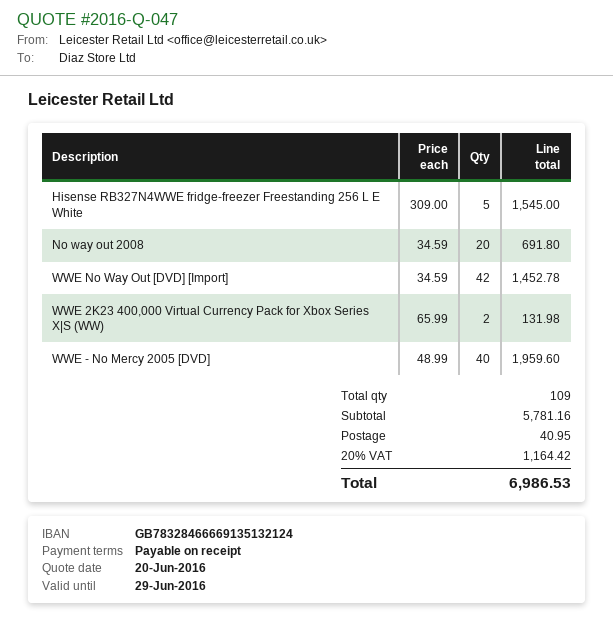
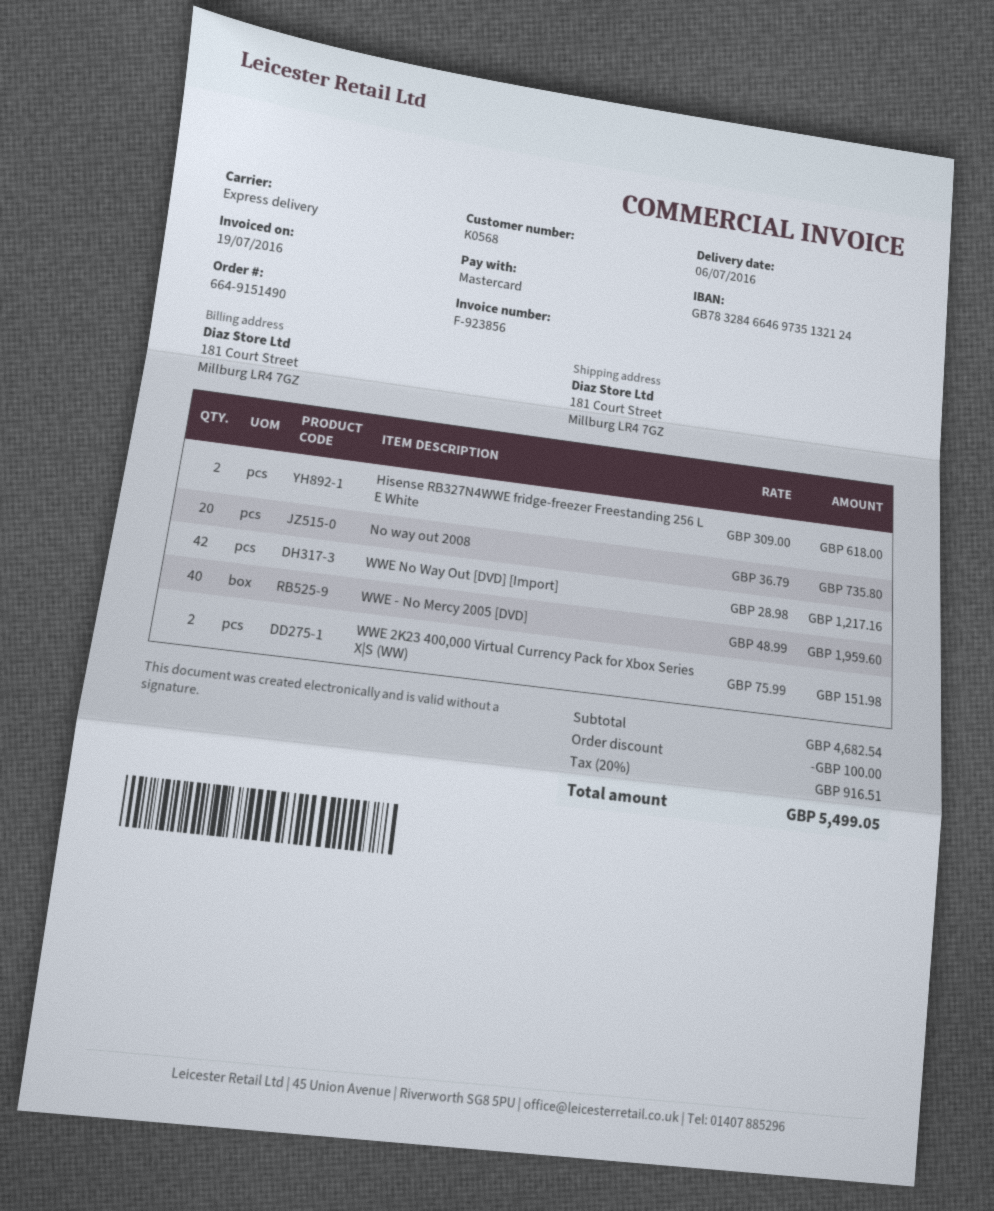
bank account: GB78328466669135132124 -> GB78328466469735132124
Hisense RB327N4WWE fridge-freezer Freestanding 256 L E White: 5 x 309.00 = 1545.00 -> 2 x 309.00 = 618.00
No way out 2008: 20 x 34.59 = 691.80 -> 20 x 36.79 = 735.80
WWE No Way Out [DVD] [Import]: 42 x 34.59 = 1452.78 -> 42 x 28.98 = 1217.16
WWE 2K23 400,000 Virtual Currency Pack for Xbox Series X|S (WW): 2 x 65.99 = 131.98 -> 2 x 75.99 = 151.98
subtotal: 5781.16 -> 4682.54
discount: none -> 100.00
shipping: 40.95 -> none
tax: 20% = 1164.42 -> 20% = 916.51
total: 6986.53 -> 5499.05

